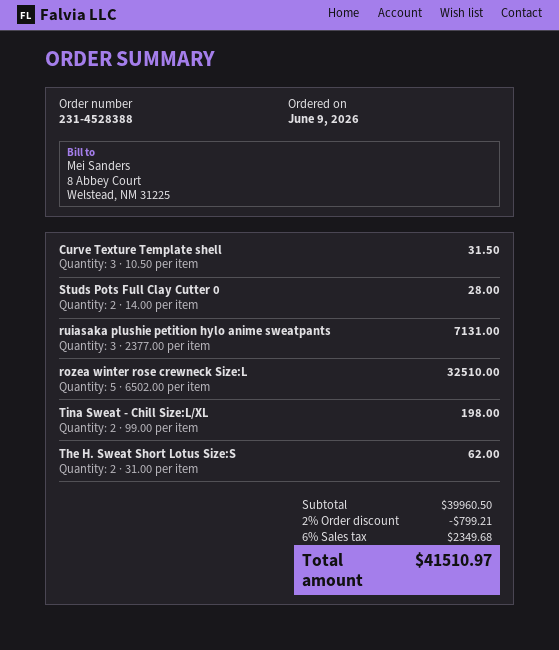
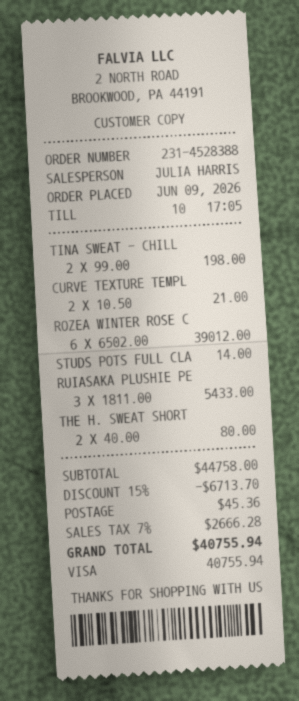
Curve Texture Template shell: 3 x 10.50 = 31.50 -> 2 x 10.50 = 21.00
Studs Pots Full Clay Cutter 0: 2 x 14.00 = 28.00 -> 1 x 14.00 = 14.00
ruiasaka plushie petition hylo anime sweatpants: 3 x 2377.00 = 7131.00 -> 3 x 1811.00 = 5433.00
rozea winter rose crewneck Size:L: 5 x 6502.00 = 32510.00 -> 6 x 6502.00 = 39012.00
The H. Sweat Short Lotus Size:S: 2 x 31.00 = 62.00 -> 2 x 40.00 = 80.00
subtotal: 39960.50 -> 44758.00
discount: 2% = 799.21 -> 15% = 6713.70
shipping: none -> 45.36
tax: 6% = 2349.68 -> 7% = 2666.28
total: 41510.97 -> 40755.94

